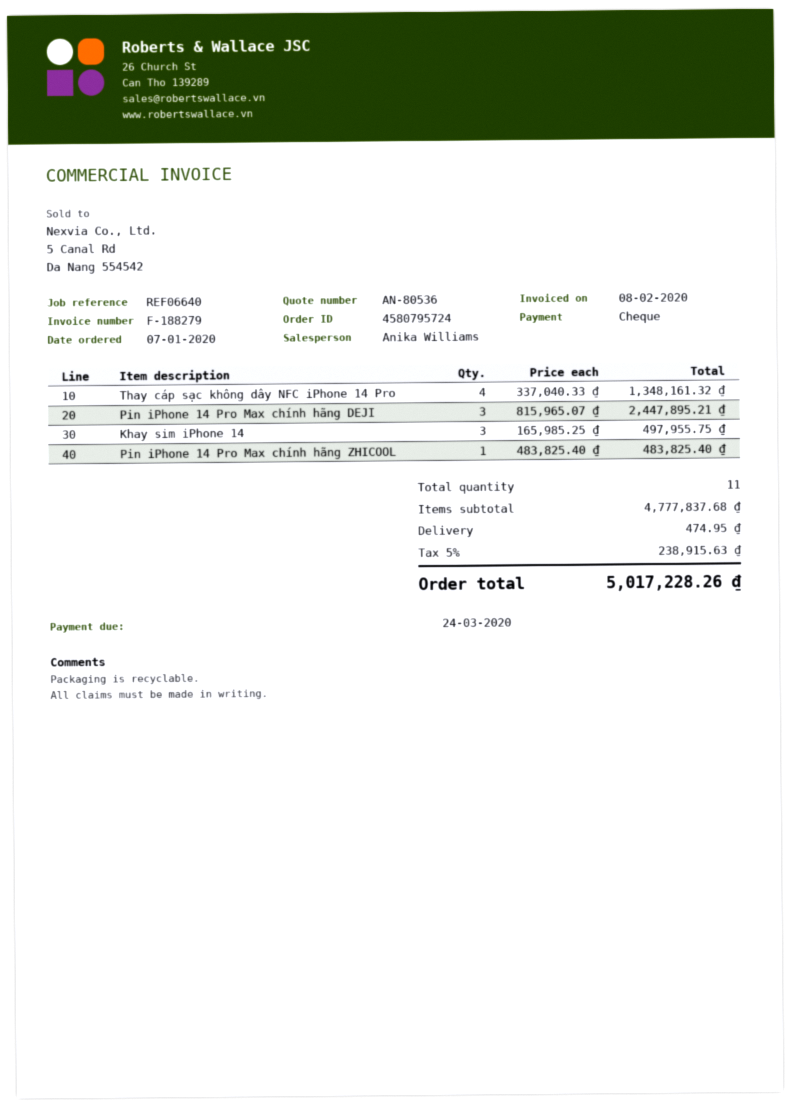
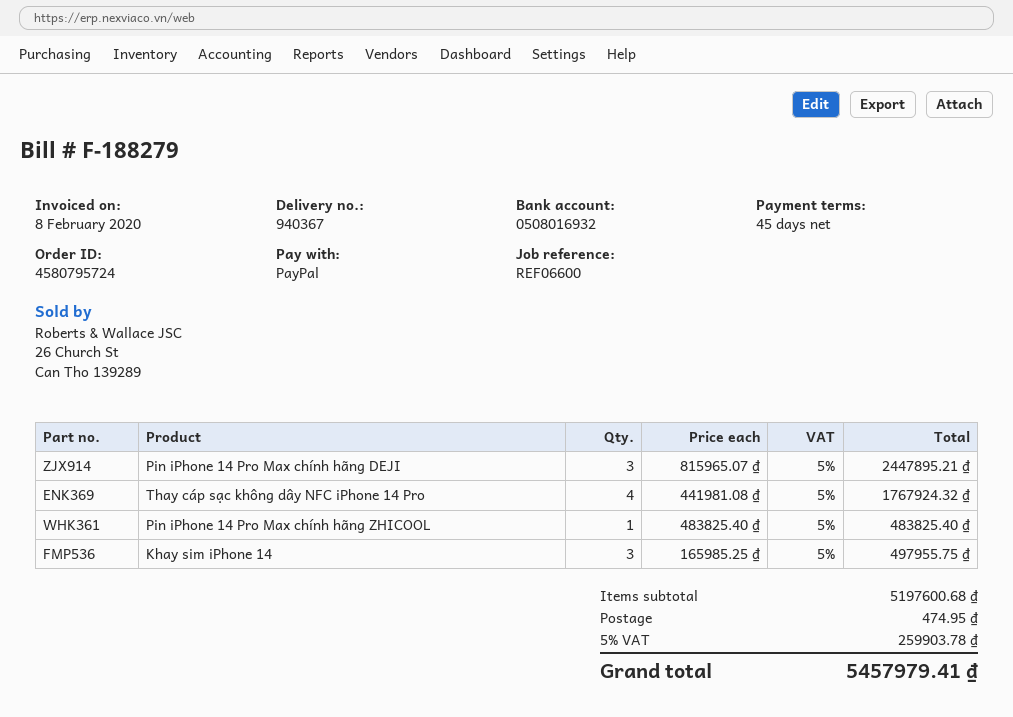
reference: REF06640 -> REF06600
payment method: cheque -> PayPal
Thay cáp sạc không dây NFC iPhone 14 Pro: 4 x 337040.33 = 1348161.32 -> 4 x 441981.08 = 1767924.32
subtotal: 4777837.68 -> 5197600.68
tax: 5% = 238915.63 -> 5% = 259903.78
total: 5017228.26 -> 5457979.41

